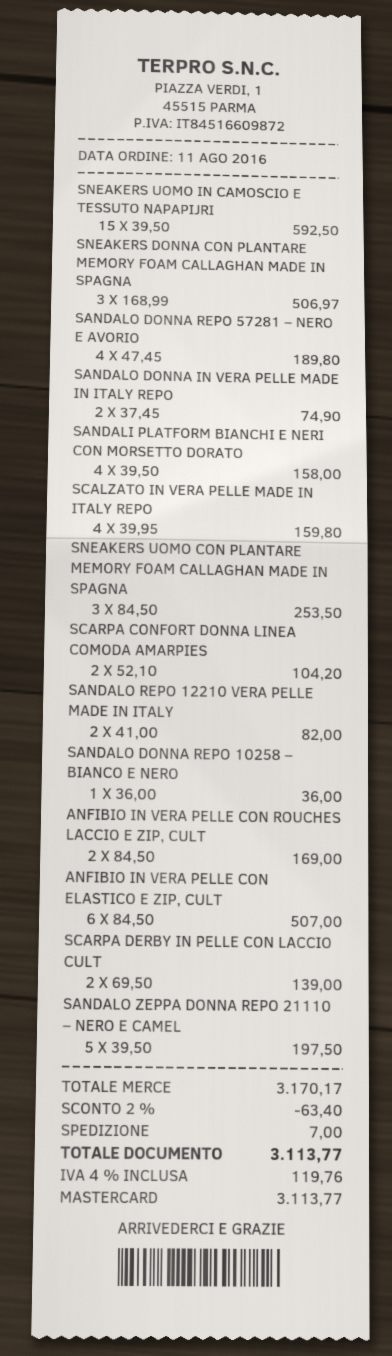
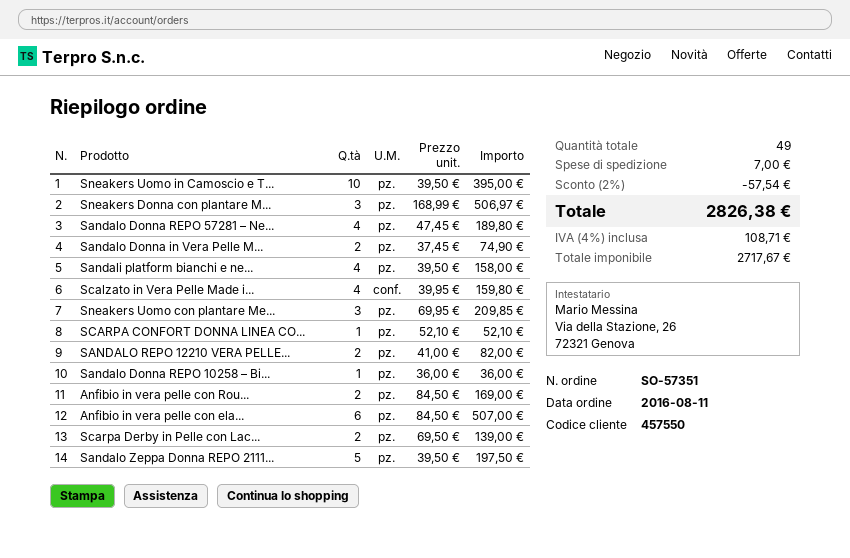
SNEAKERS UOMO IN CAMOSCIO E TESSUTO NAPAPIJRI: 15 x 39.50 = 592.50 -> 10 x 39.50 = 395.00
SNEAKERS UOMO CON PLANTARE MEMORY FOAM CALLAGHAN MADE IN SPAGNA: 3 x 84.50 = 253.50 -> 3 x 69.95 = 209.85
SCARPA CONFORT DONNA LINEA COMODA AMARPIES: 2 x 52.10 = 104.20 -> 1 x 52.10 = 52.10
discount: 2% = 63.40 -> 2% = 57.54
tax: 4% = 119.76 -> 4% = 108.71
total: 3113.77 -> 2826.38

